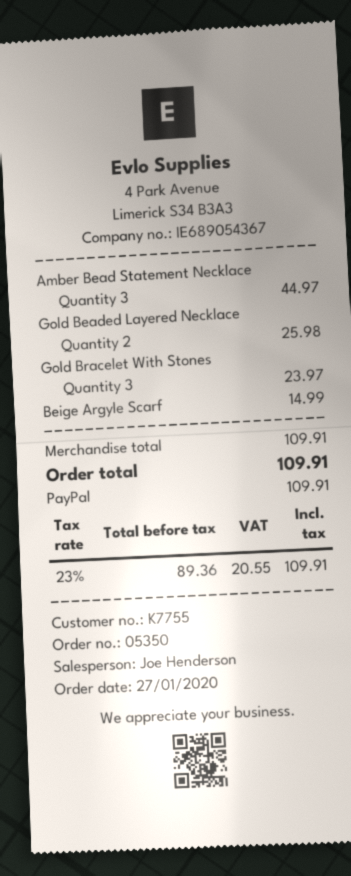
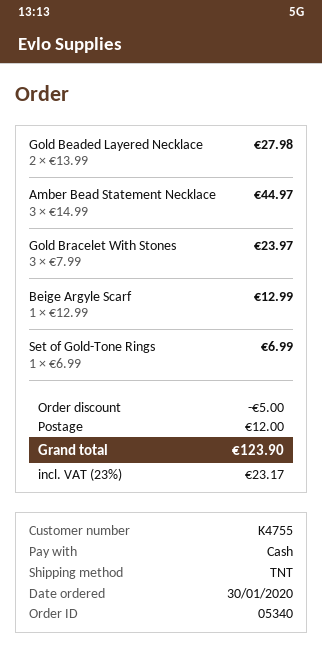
order number: 05350 -> 05340
order date: 2020-01-27 -> 2020-01-30
customer number: K7755 -> K4755
payment method: PayPal -> cash
Gold Beaded Layered Necklace: 2 for 25.98 -> 2 for 27.98
Beige Argyle Scarf: 1 for 14.99 -> 1 for 12.99
Set of Gold-Tone Rings: none -> 1 for 6.99
discount: none -> 5.00
shipping: none -> 12.00
tax: 23% = 20.55 -> 23% = 23.17
total: 109.91 -> 123.90

